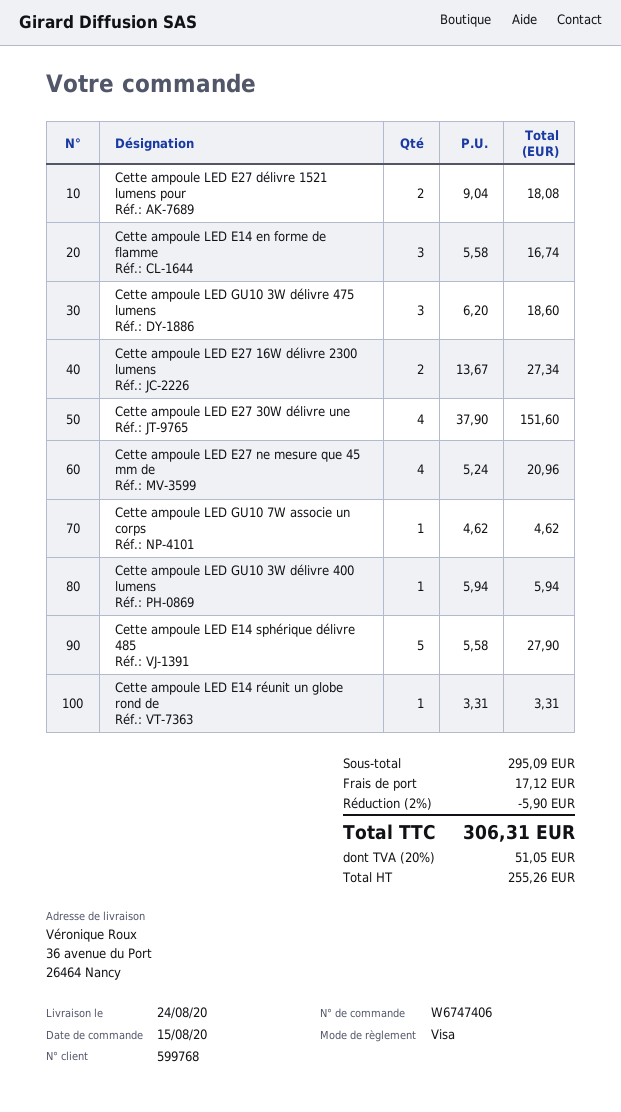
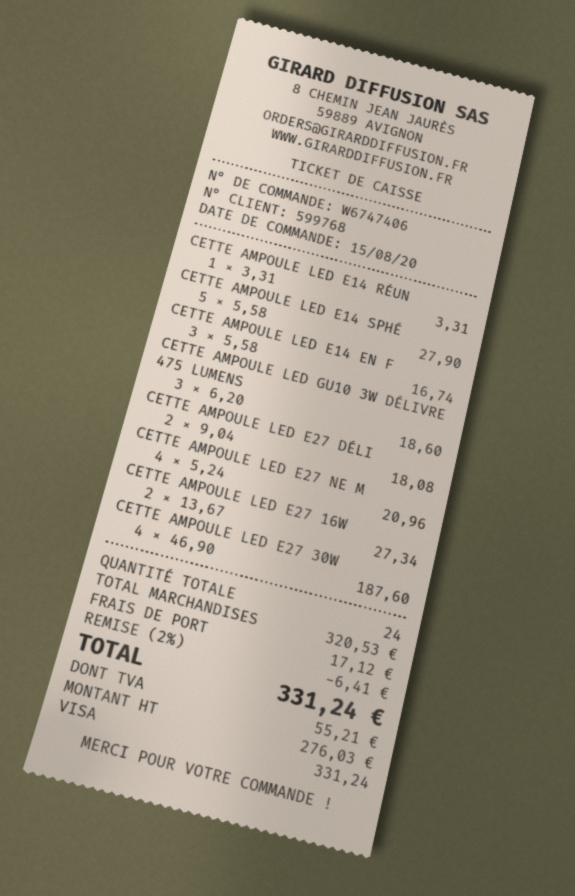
Cette ampoule LED E27 30W délivre une: 4 x 37.90 = 151.60 -> 4 x 46.90 = 187.60
Cette ampoule LED GU10 7W associe un corps: 1 x 4.62 = 4.62 -> none
Cette ampoule LED GU10 3W délivre 400 lumens: 1 x 5.94 = 5.94 -> none
subtotal: 295.09 -> 320.53
discount: 2% = 5.90 -> 2% = 6.41
net: 255.26 -> 276.03
tax: 51.05 -> 55.21
total: 306.31 -> 331.24

